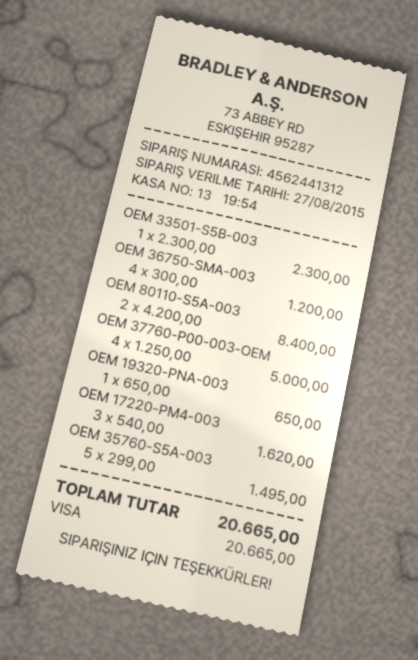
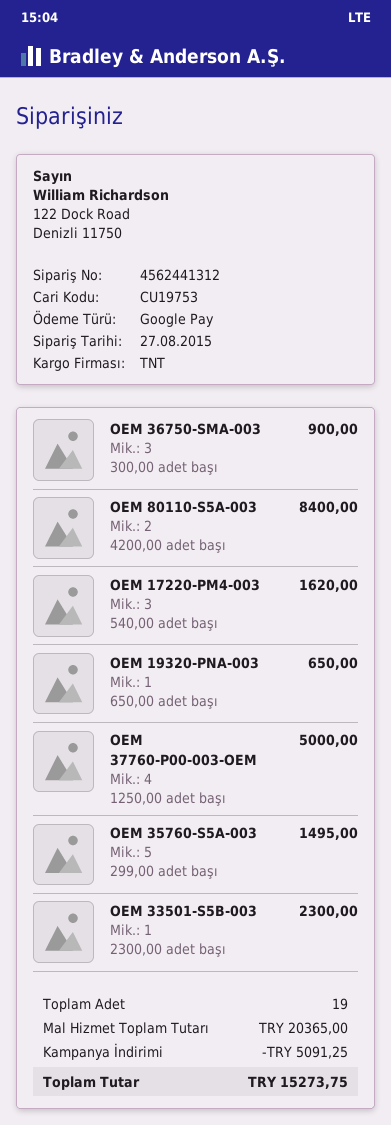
payment method: Visa -> Google Pay
OEM 36750-SMA-003: 4 x 300.00 = 1200.00 -> 3 x 300.00 = 900.00
discount: none -> 5091.25
total: 20665.00 -> 15273.75

